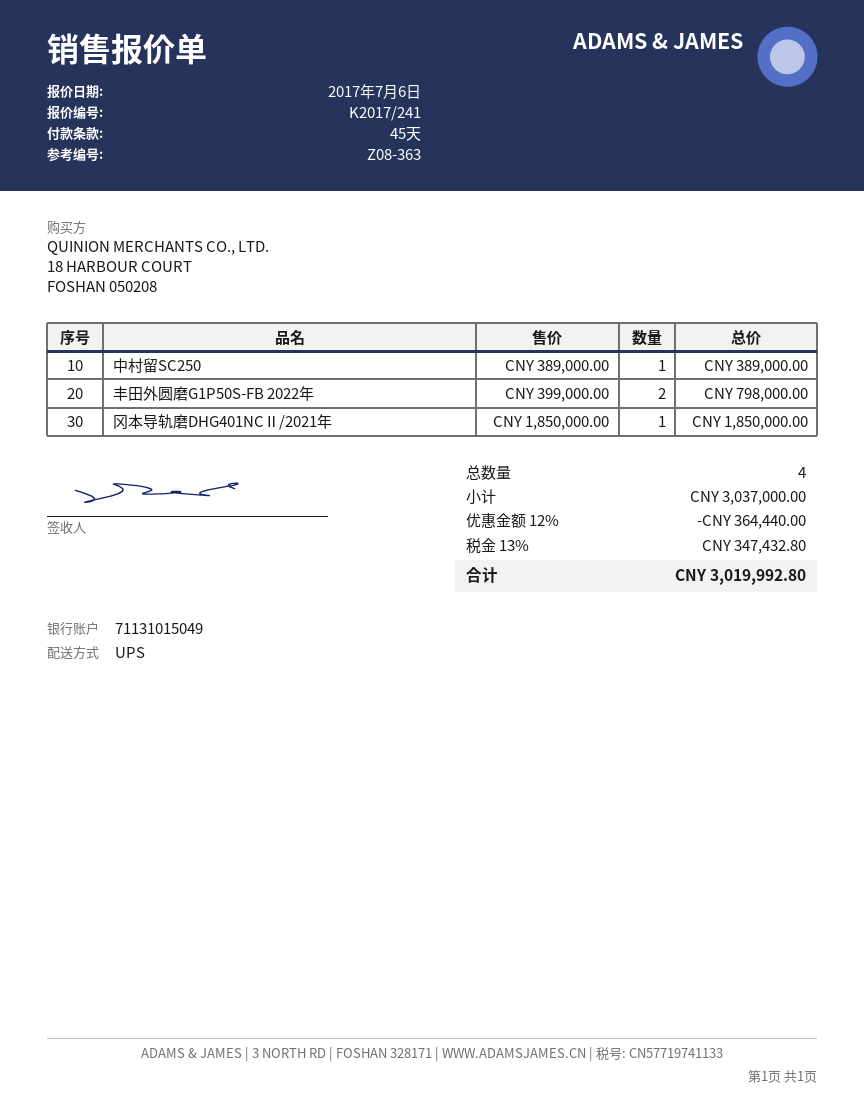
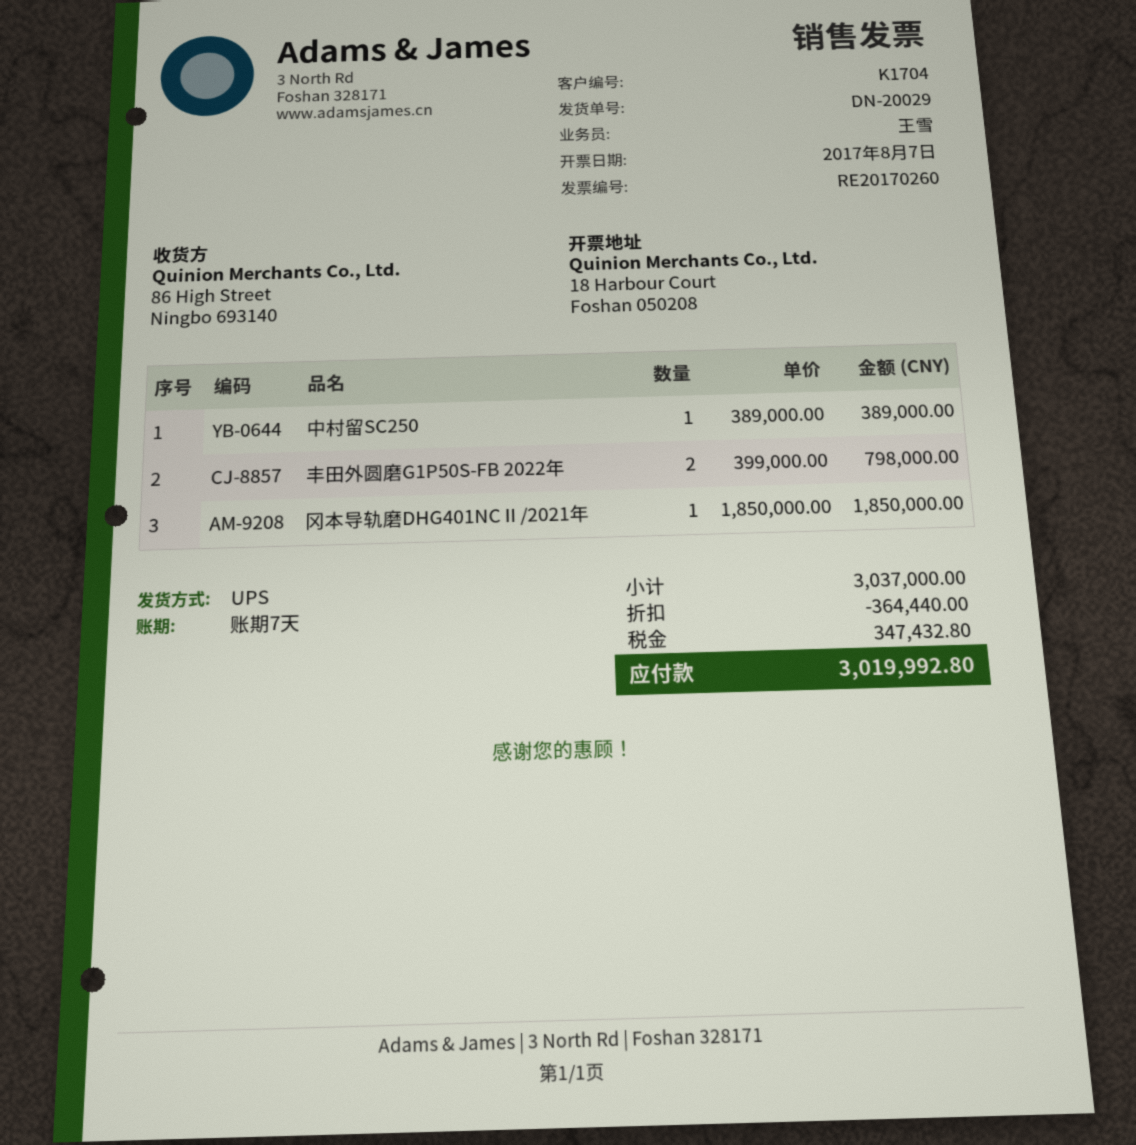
payment terms: 45 days -> 7 days

